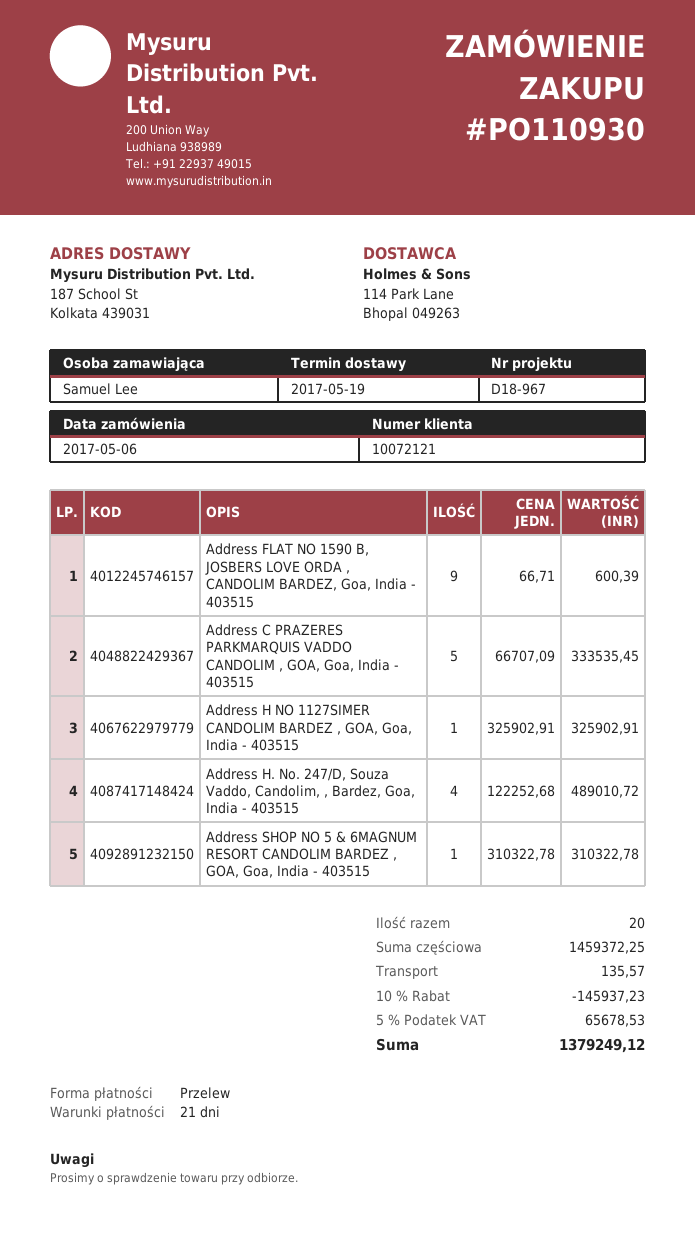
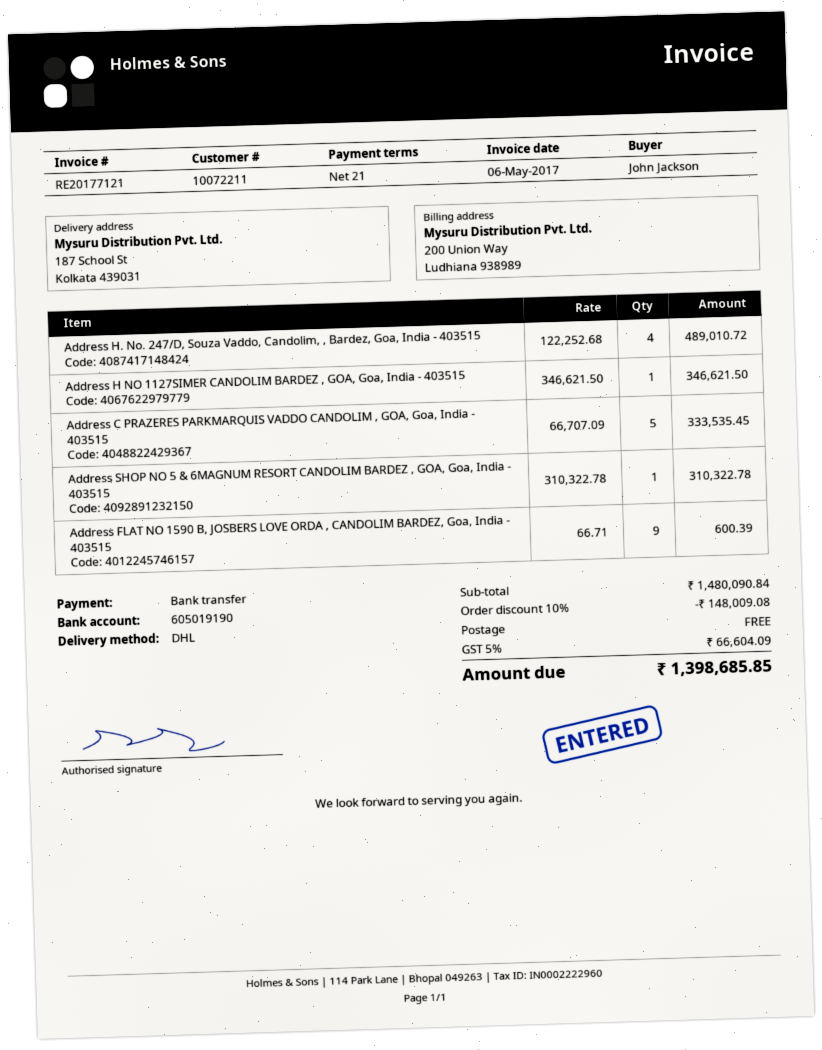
customer number: 10072121 -> 10072211
ordered by: Samuel Lee -> John Jackson
Address H NO 1127SIMER CANDOLIM BARDEZ , GOA, Goa, India - 403515: 1 x 325902.91 = 325902.91 -> 1 x 346621.50 = 346621.50
subtotal: 1459372.25 -> 1480090.84
discount: 10% = 145937.23 -> 10% = 148009.08
shipping: 135.57 -> 0.00
tax: 5% = 65678.53 -> 5% = 66604.09
total: 1379249.12 -> 1398685.85

